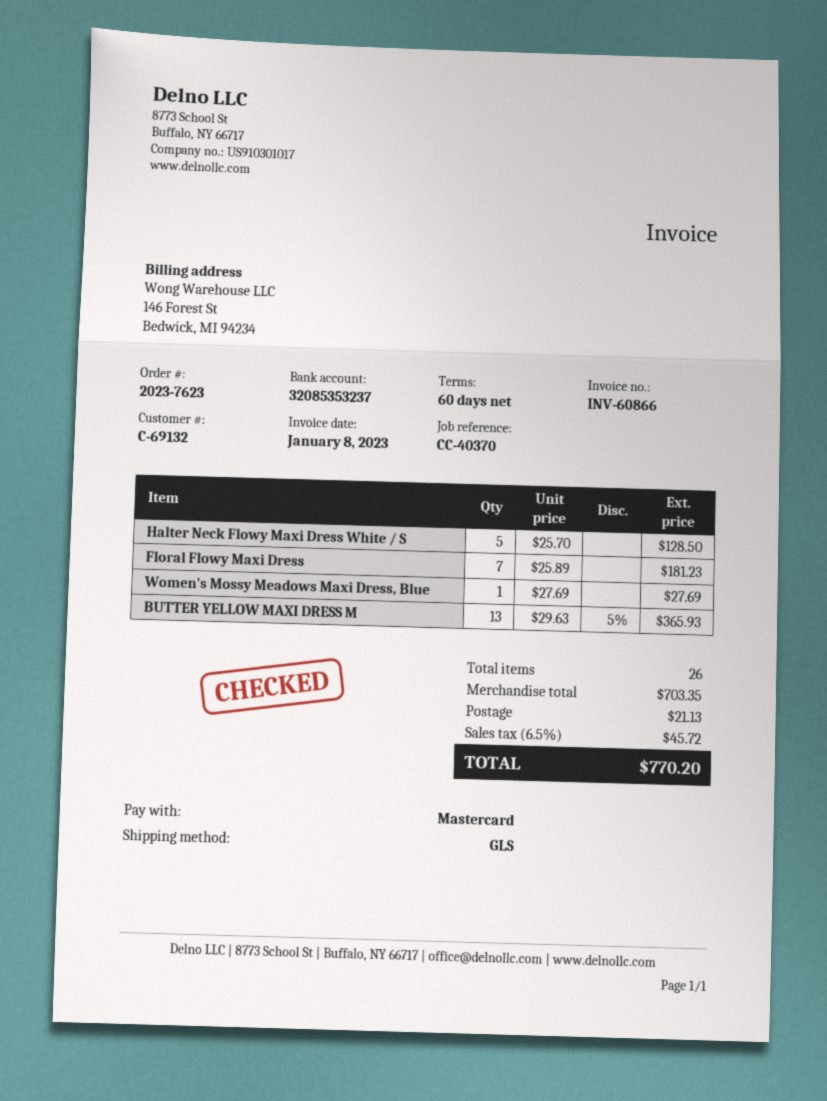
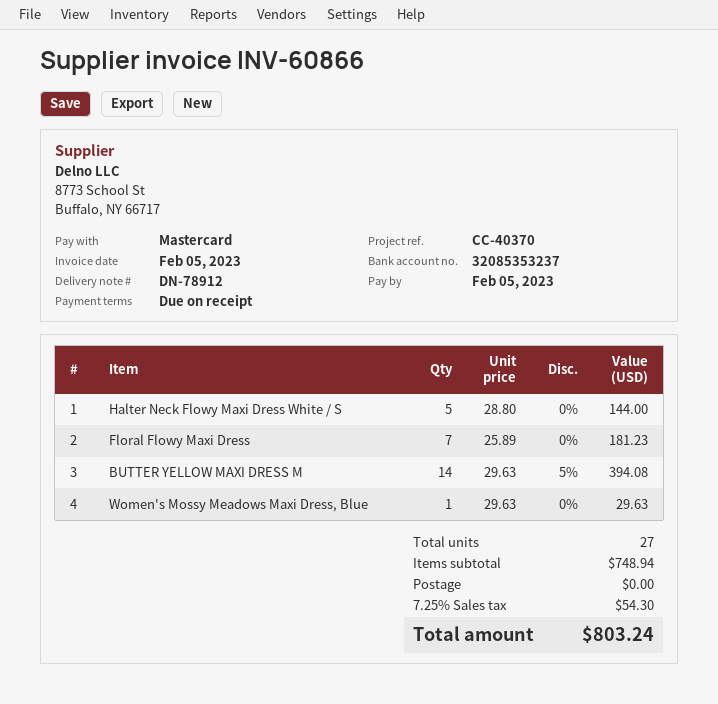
invoice date: 2023-01-08 -> 2023-02-05
payment terms: 60 days -> on receipt
Halter Neck Flowy Maxi Dress White / S: 5 x 25.70 = 128.50 -> 5 x 28.80 = 144.00
Women's Mossy Meadows Maxi Dress, Blue: 1 x 27.69 = 27.69 -> 1 x 29.63 = 29.63
BUTTER YELLOW MAXI DRESS M: 13 x 29.63 - 5% = 365.93 -> 14 x 29.63 - 5% = 394.08
total quantity: 26 -> 27
subtotal: 703.35 -> 748.94
shipping: 21.13 -> 0.00
tax: 6.5% = 45.72 -> 7.25% = 54.30
total: 770.20 -> 803.24

